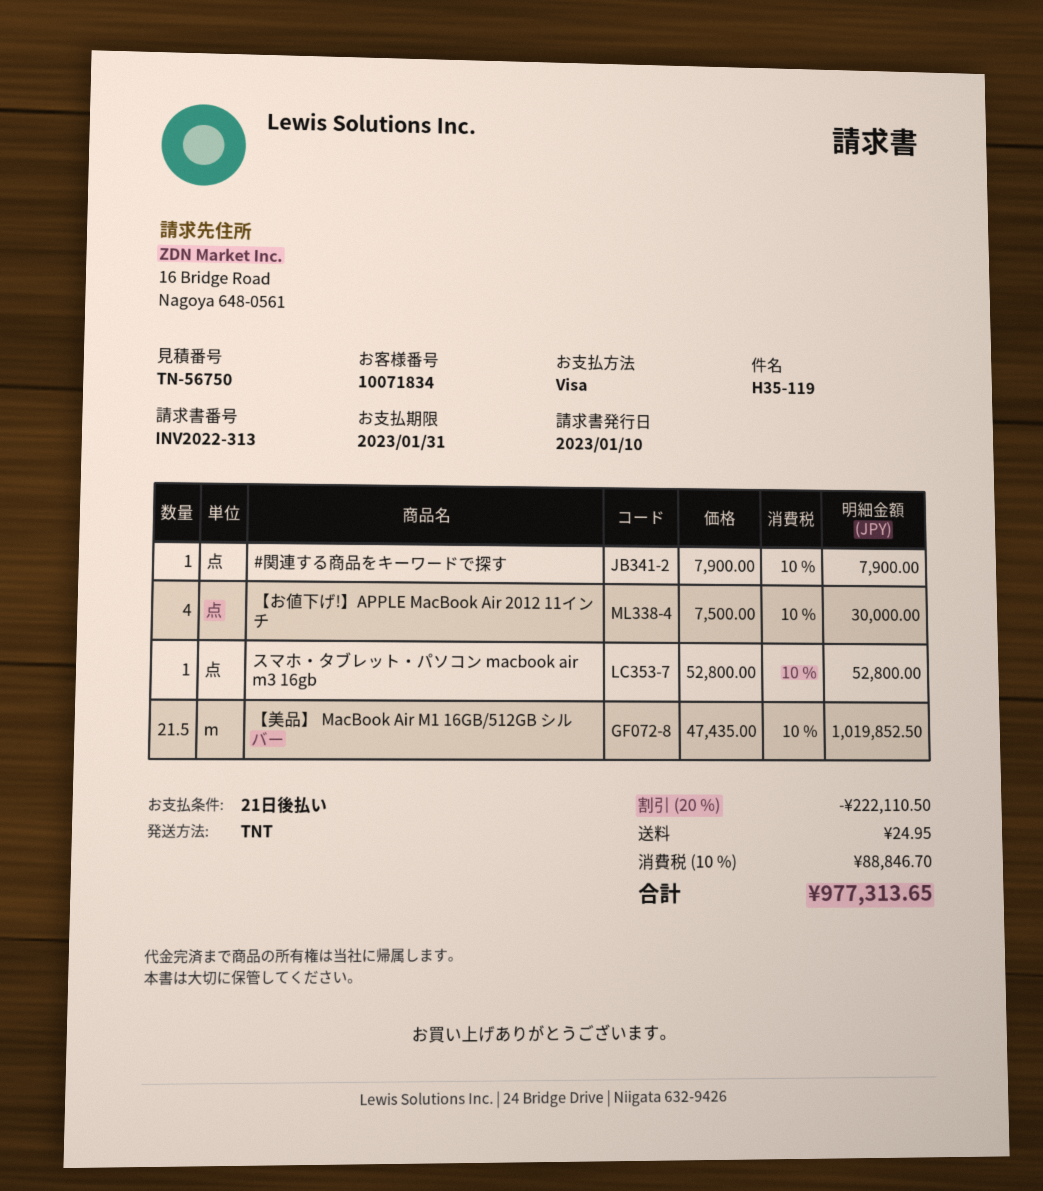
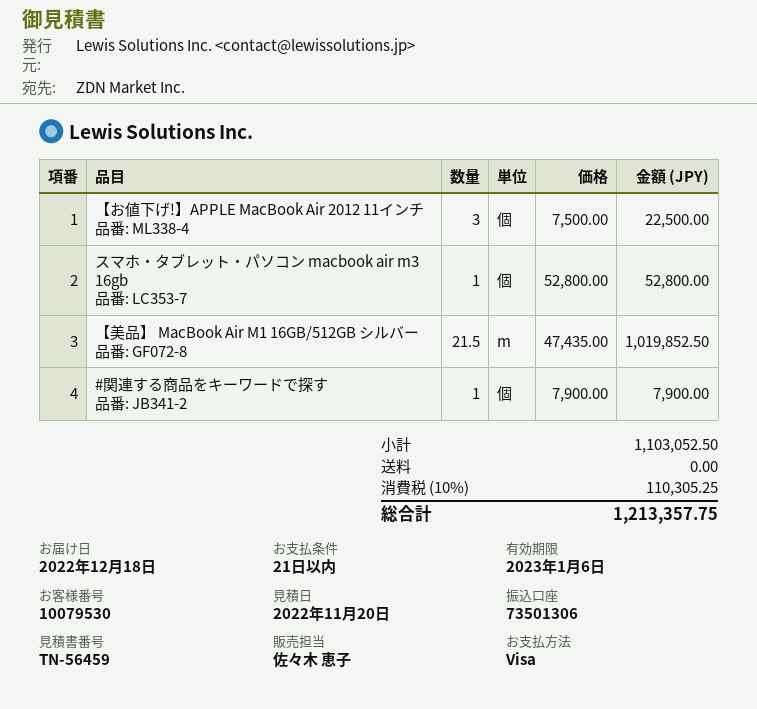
quote number: TN-56750 -> TN-56459
customer number: 10071834 -> 10079530
【お値下げ!】APPLE MacBook Air 2012 11インチ: 4 x 7500.00 = 30000.00 -> 3 x 7500.00 = 22500.00
discount: 20% = 222110.50 -> none
shipping: 24.95 -> 0.00
tax: 10% = 88846.70 -> 10% = 110305.25
total: 977313.65 -> 1213357.75

